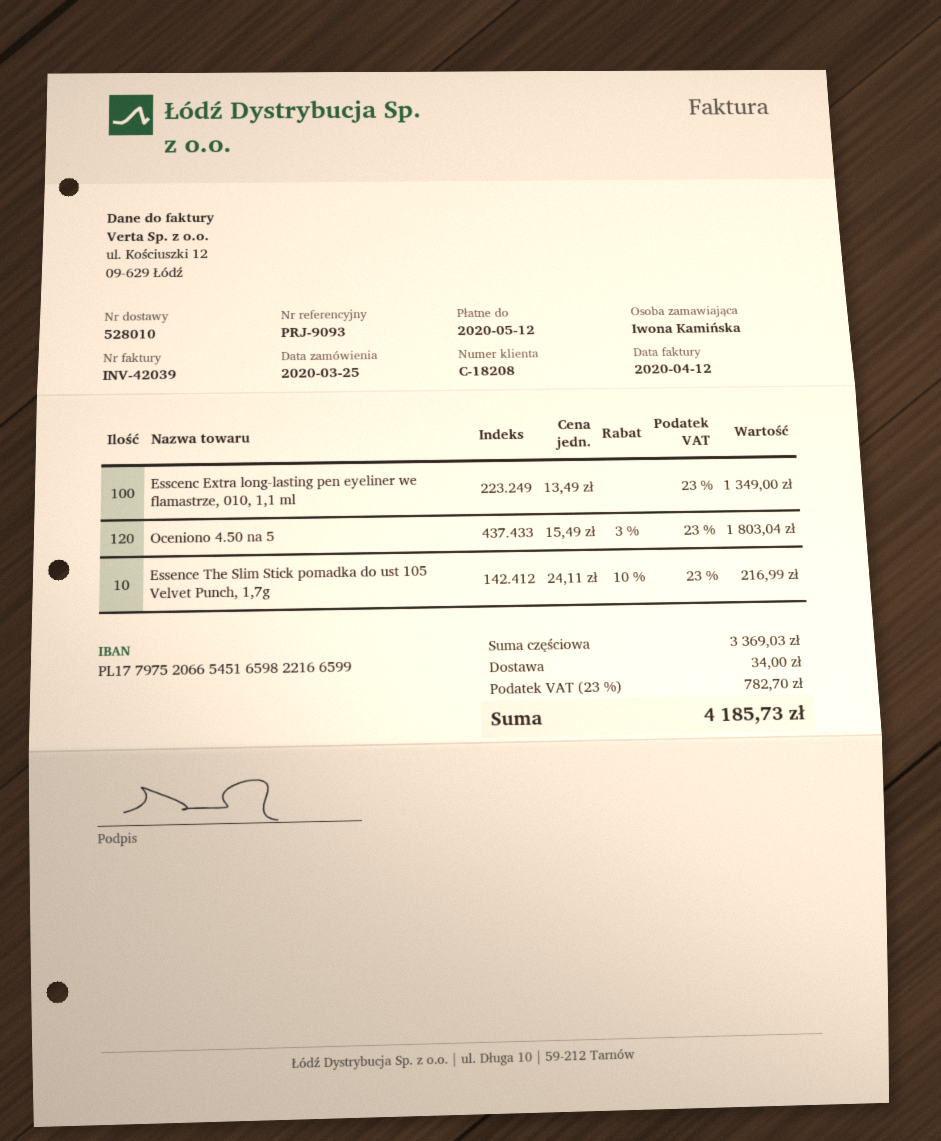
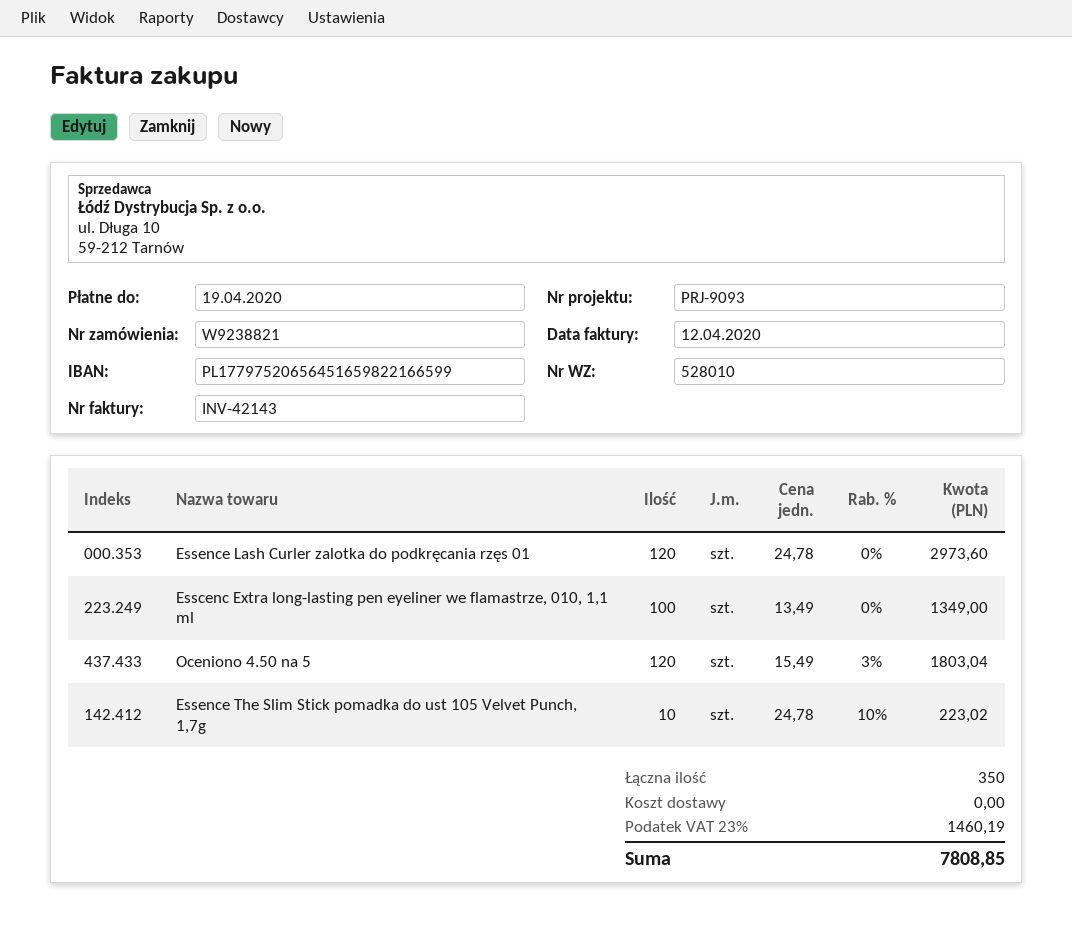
invoice number: INV-42039 -> INV-42143
due date: 2020-05-12 -> 2020-04-19
bank account: PL17797520665451659822166599 -> PL17797520656451659822166599
Essence The Slim Stick pomadka do ust 105 Velvet Punch, 1,7g: 10 x 24.11 - 10% = 216.99 -> 10 x 24.78 - 10% = 223.02
Essence Lash Curler zalotka do podkręcania rzęs 01: none -> 120 x 24.78 = 2973.60
shipping: 34.00 -> 0.00
tax: 23% = 782.70 -> 23% = 1460.19
total: 4185.73 -> 7808.85

